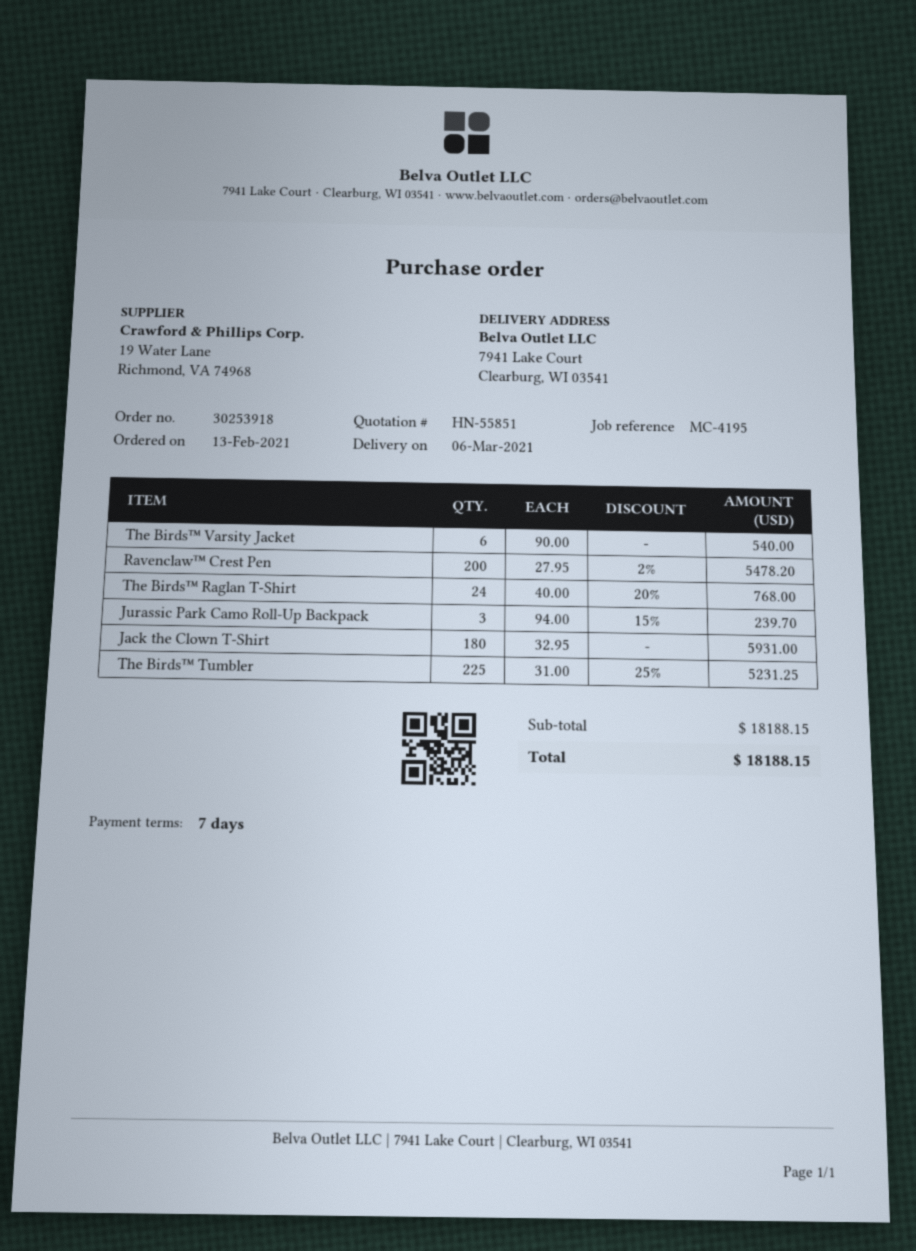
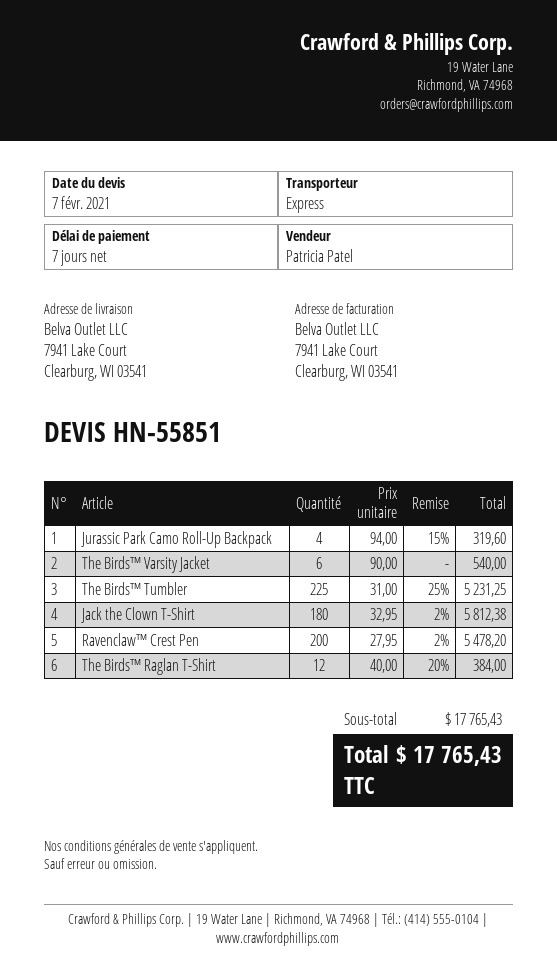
The Birds™ Raglan T-Shirt: 24 x 40.00 - 20% = 768.00 -> 12 x 40.00 - 20% = 384.00
Jurassic Park Camo Roll-Up Backpack: 3 x 94.00 - 15% = 239.70 -> 4 x 94.00 - 15% = 319.60
Jack the Clown T-Shirt: 180 x 32.95 = 5931.00 -> 180 x 32.95 - 2% = 5812.38
subtotal: 18188.15 -> 17765.43
total: 18188.15 -> 17765.43

